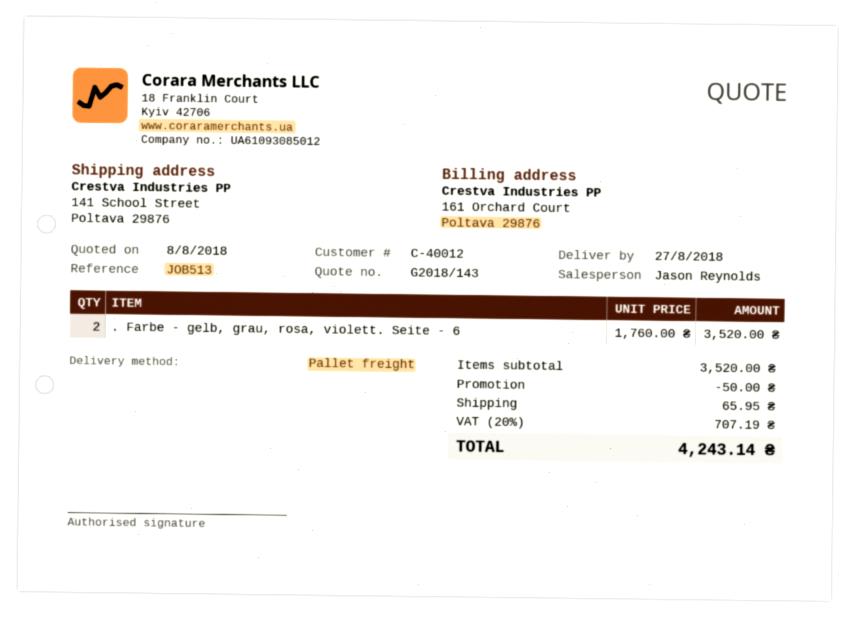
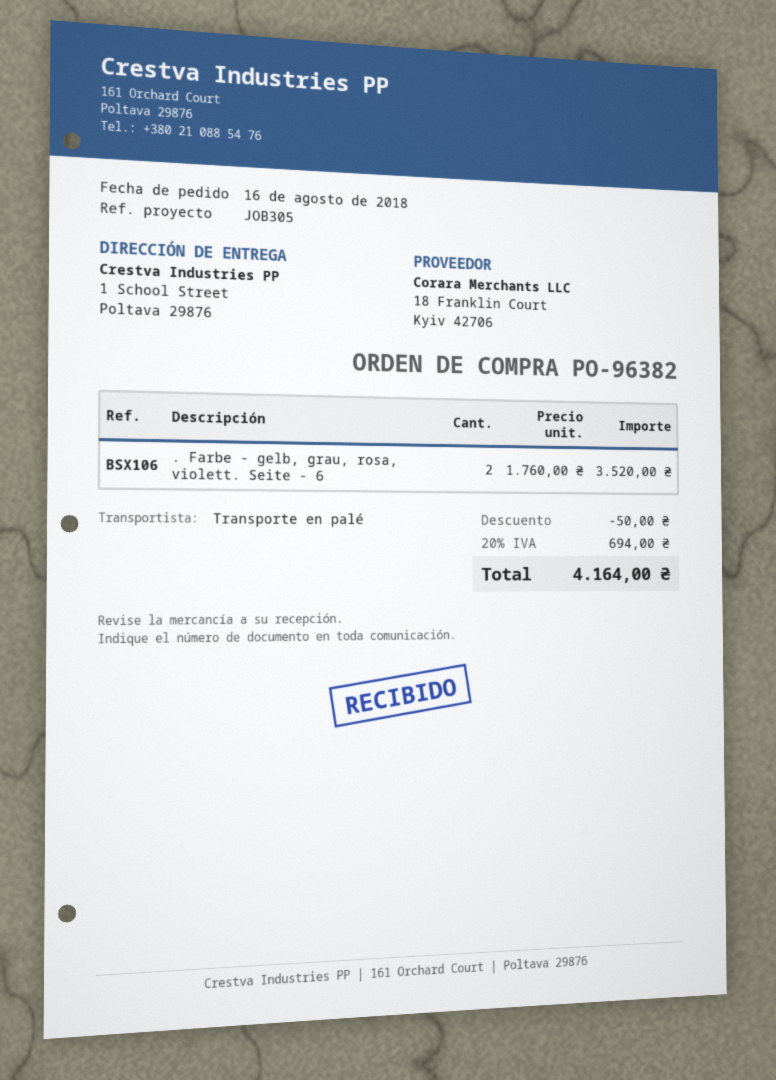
reference: JOB513 -> JOB305
ship to: 141 School Street, Poltava 29876 -> 1 School Street, Poltava 29876
shipping: 65.95 -> none
tax: 20% = 707.19 -> 20% = 694.00
total: 4243.14 -> 4164.00

